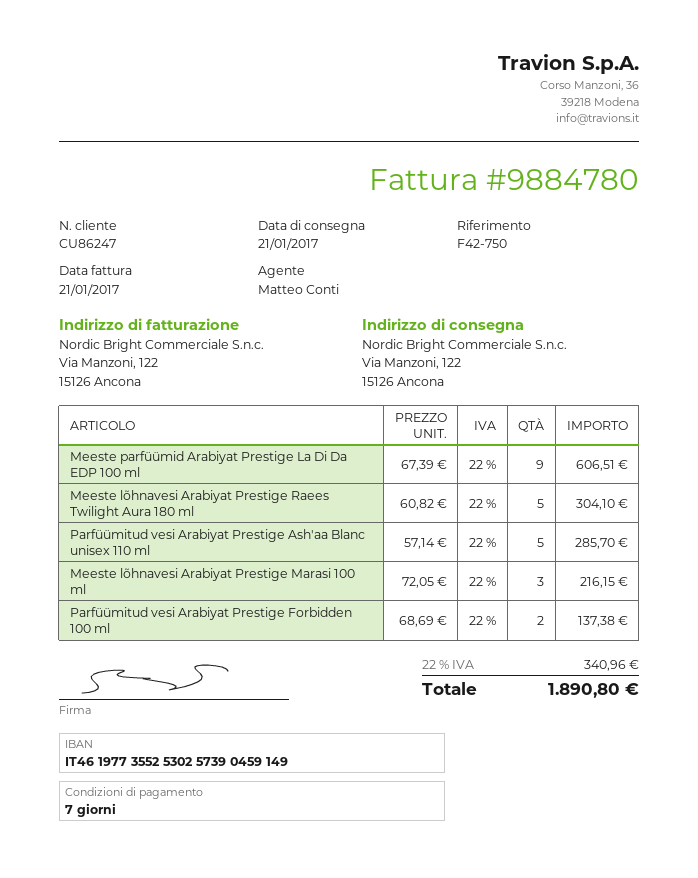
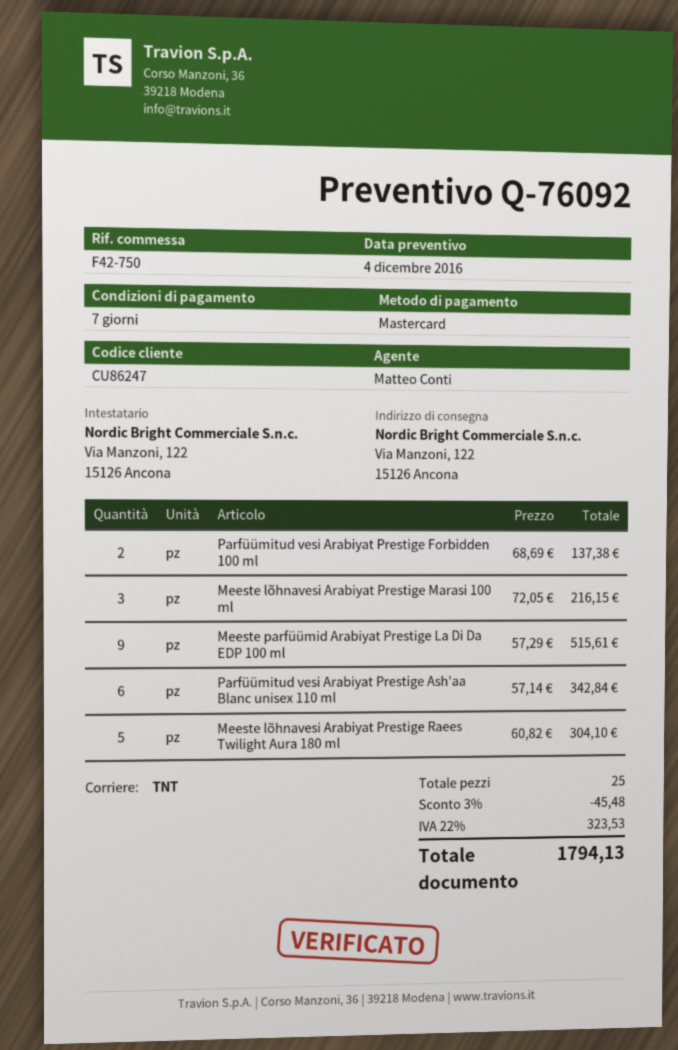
Meeste parfüümid Arabiyat Prestige La Di Da EDP 100 ml: 9 x 67.39 = 606.51 -> 9 x 57.29 = 515.61
Parfüümitud vesi Arabiyat Prestige Ash'aa Blanc unisex 110 ml: 5 x 57.14 = 285.70 -> 6 x 57.14 = 342.84
discount: none -> 3% = 45.48
tax: 22% = 340.96 -> 22% = 323.53
total: 1890.80 -> 1794.13

